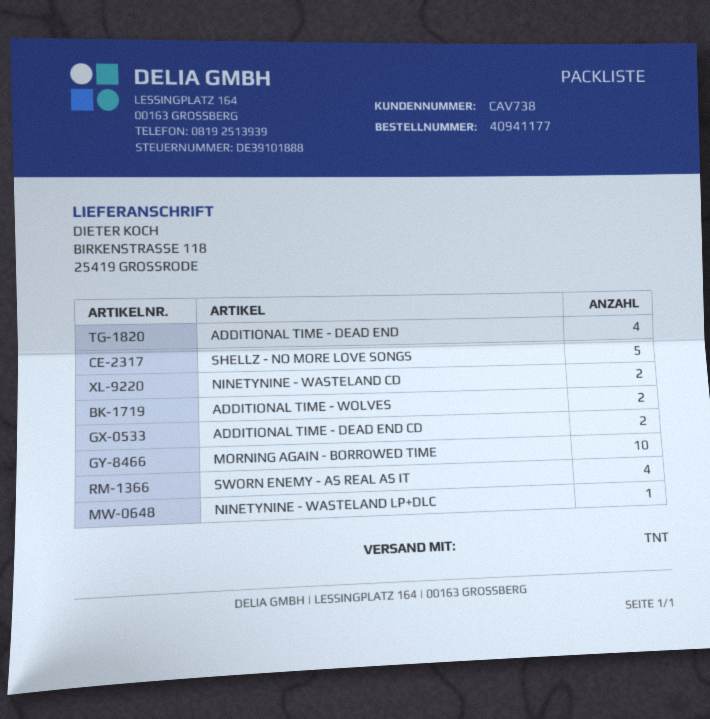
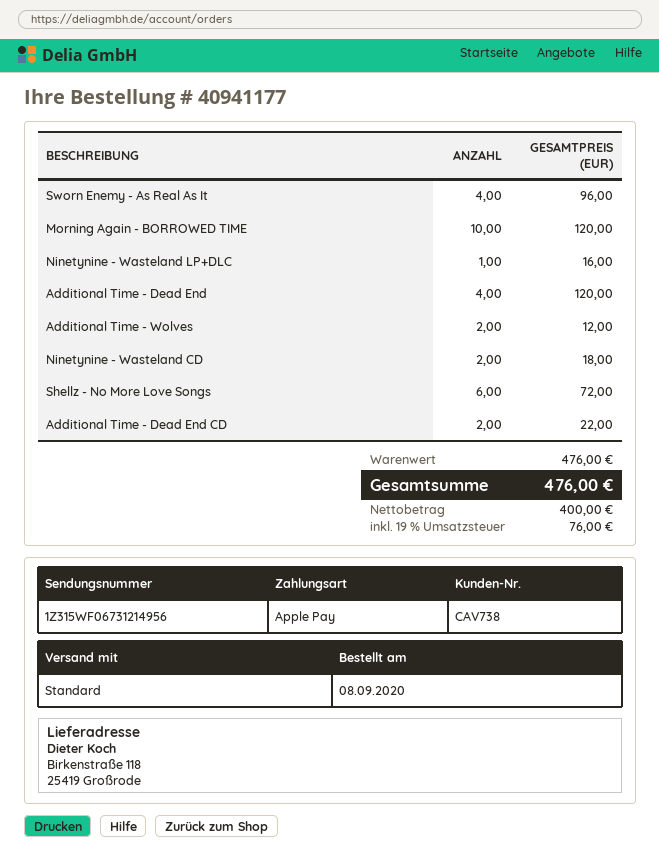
shipping method: TNT -> standard
SHELLZ - NO MORE LOVE SONGS: 5 -> 6

